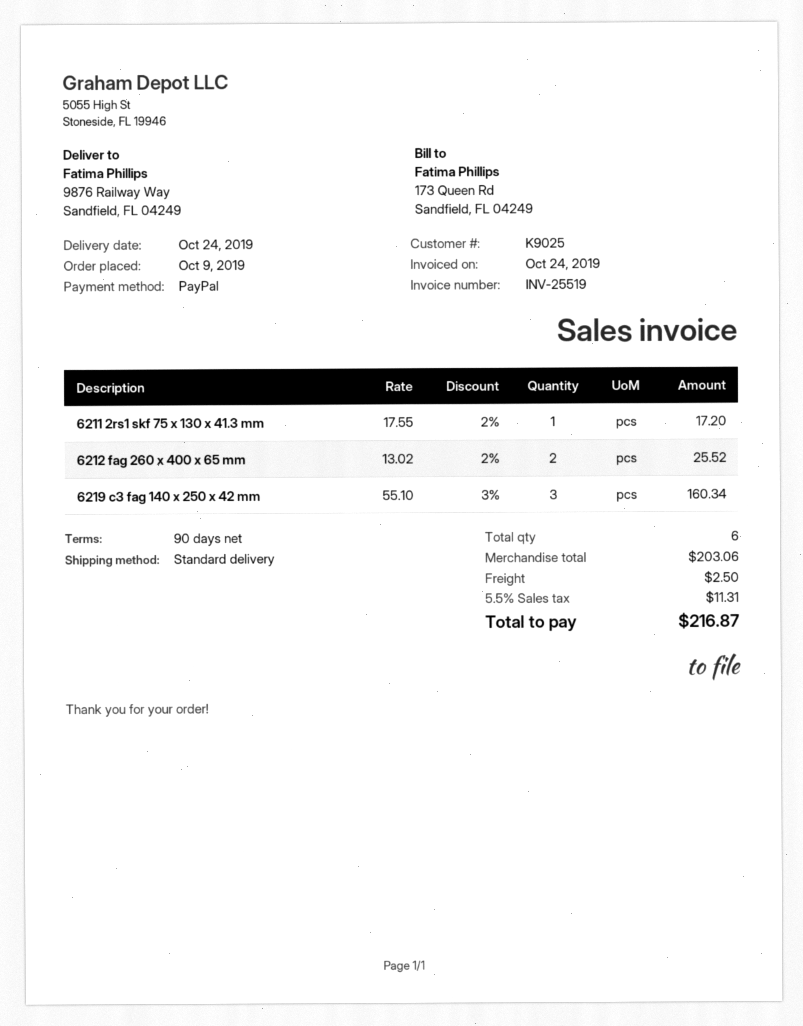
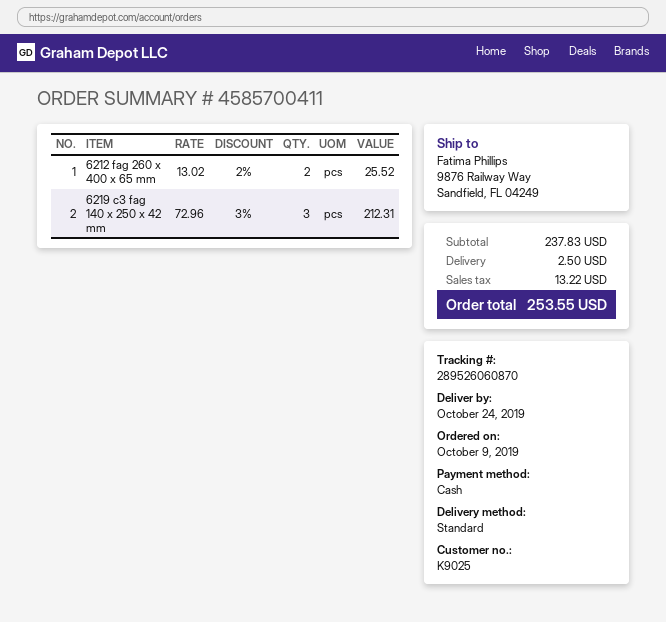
payment method: PayPal -> cash
6211 2rs1 skf 75 x 130 x 41.3 mm: 1 x 17.55 - 2% = 17.20 -> none
6219 c3 fag 140 x 250 x 42 mm: 3 x 55.10 - 3% = 160.34 -> 3 x 72.96 - 3% = 212.31
subtotal: 203.06 -> 237.83
tax: 11.31 -> 13.22
total: 216.87 -> 253.55

